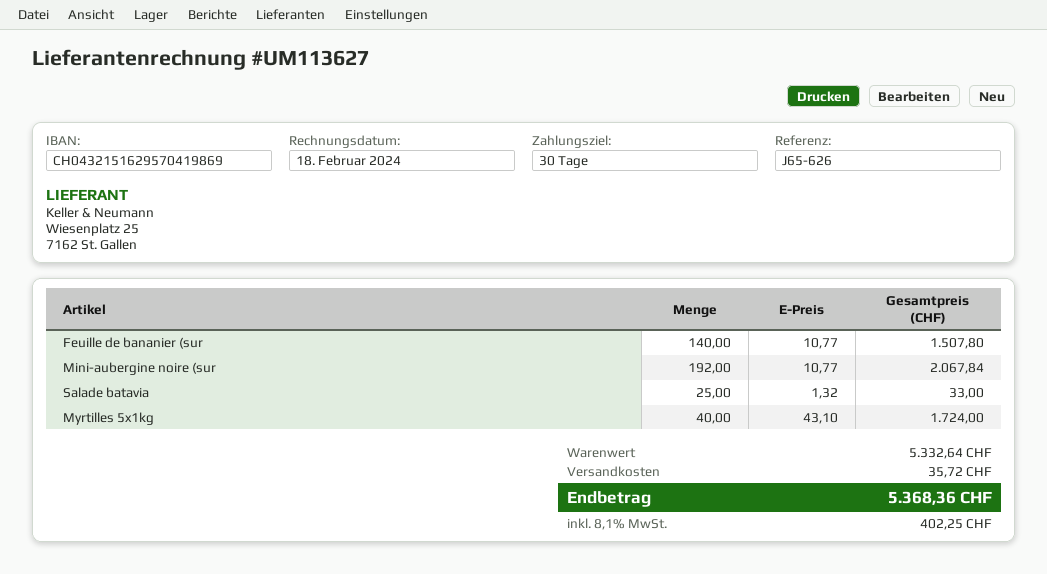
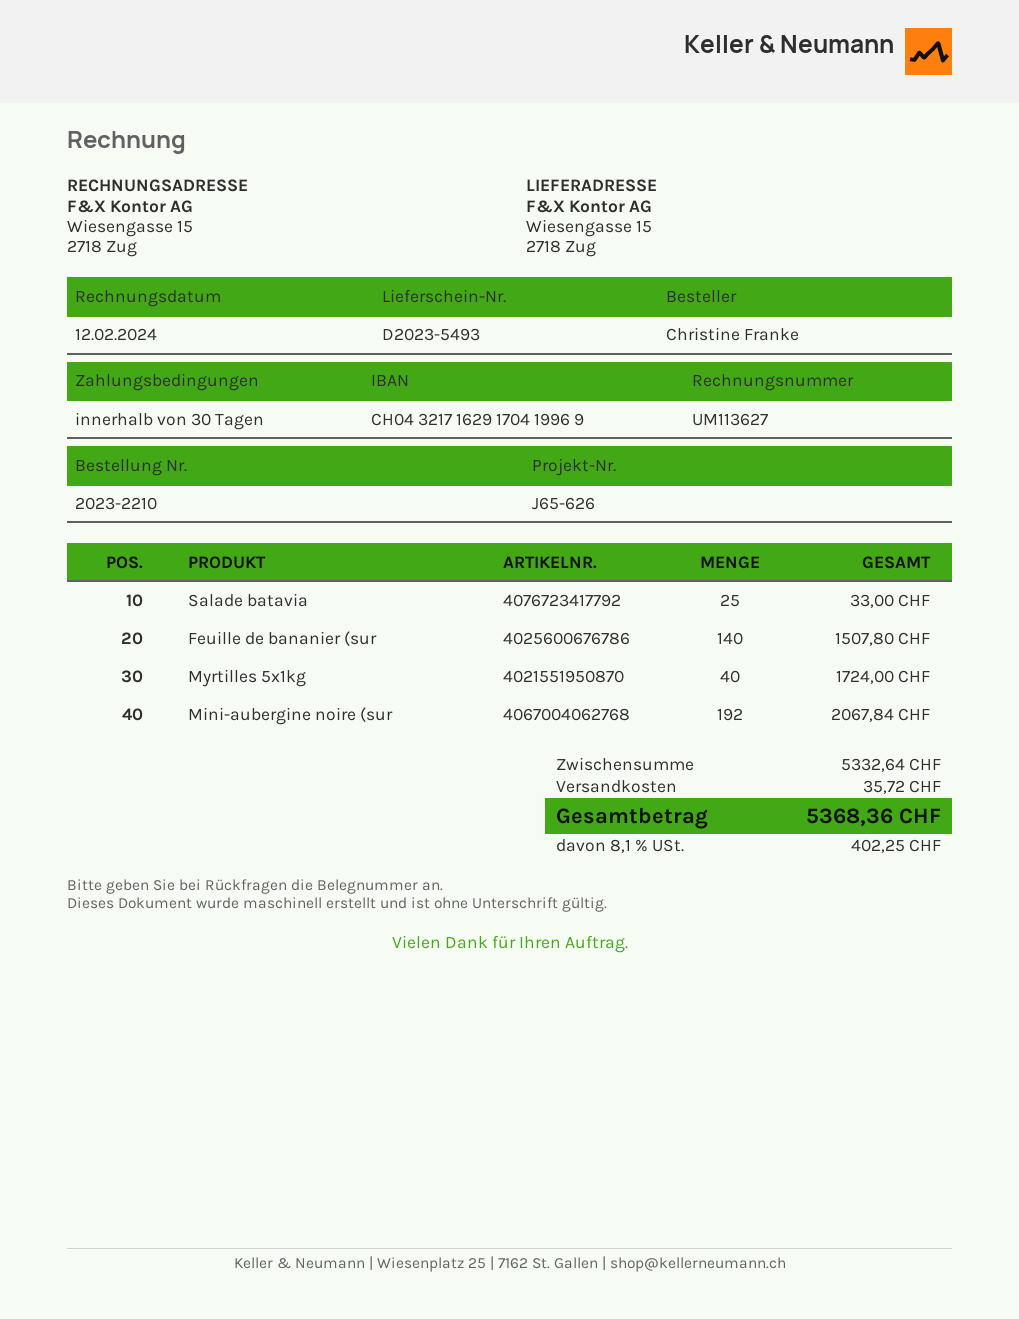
invoice date: 2024-02-18 -> 2024-02-12
bank account: CH0432151629570419869 -> CH0432171629170419969

